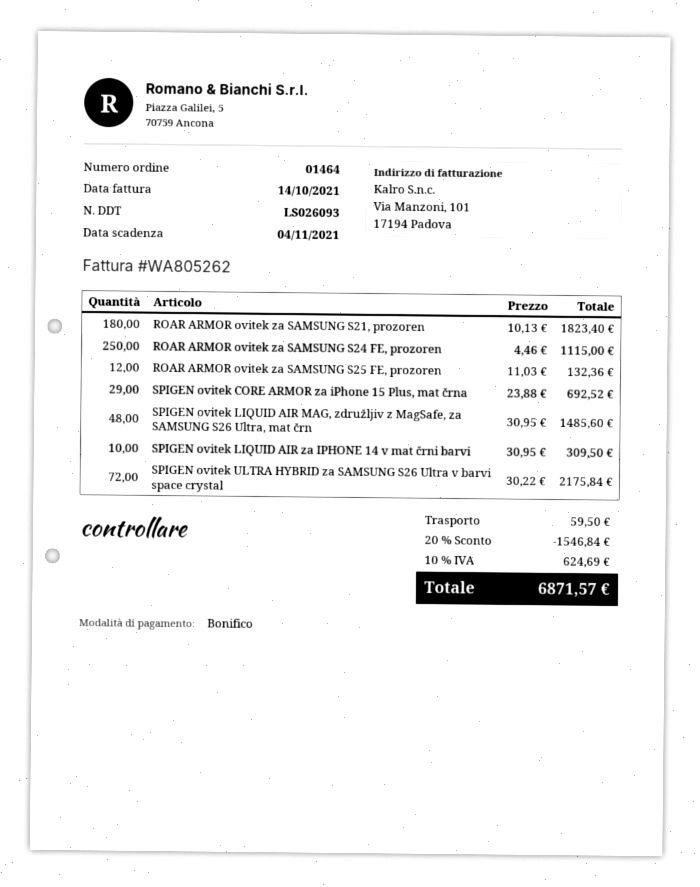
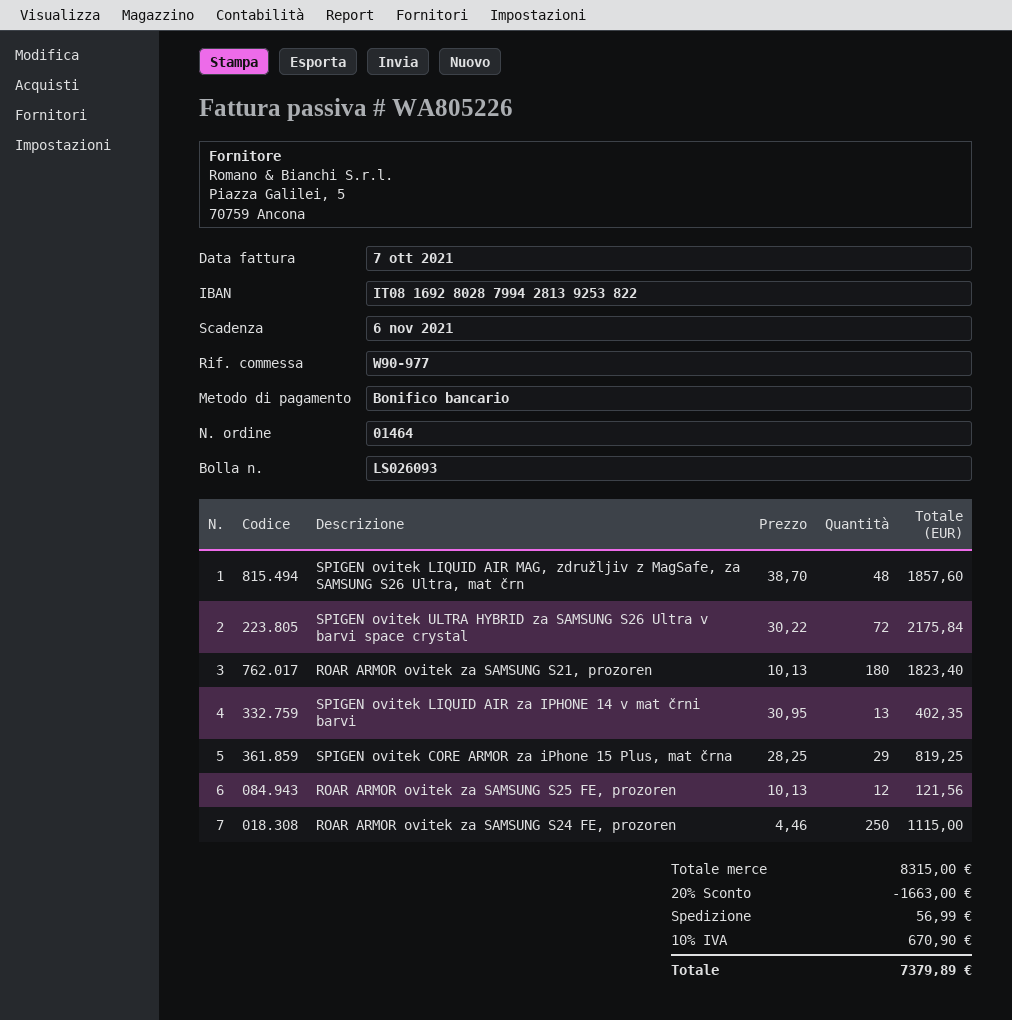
invoice number: WA805262 -> WA805226
invoice date: 2021-10-14 -> 2021-10-07
due date: 2021-11-04 -> 2021-11-06
ROAR ARMOR ovitek za SAMSUNG S25 FE, prozoren: 12 x 11.03 = 132.36 -> 12 x 10.13 = 121.56
SPIGEN ovitek CORE ARMOR za iPhone 15 Plus, mat črna: 29 x 23.88 = 692.52 -> 29 x 28.25 = 819.25
SPIGEN ovitek LIQUID AIR MAG, združljiv z MagSafe, za SAMSUNG S26 Ultra, mat črn: 48 x 30.95 = 1485.60 -> 48 x 38.70 = 1857.60
SPIGEN ovitek LIQUID AIR za IPHONE 14 v mat črni barvi: 10 x 30.95 = 309.50 -> 13 x 30.95 = 402.35
discount: 20% = 1546.84 -> 20% = 1663.00
shipping: 59.50 -> 56.99
tax: 10% = 624.69 -> 10% = 670.90
total: 6871.57 -> 7379.89

